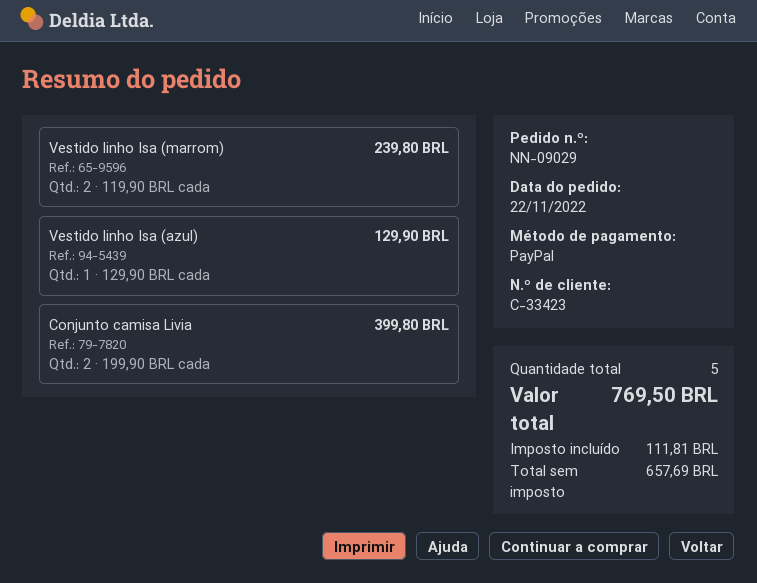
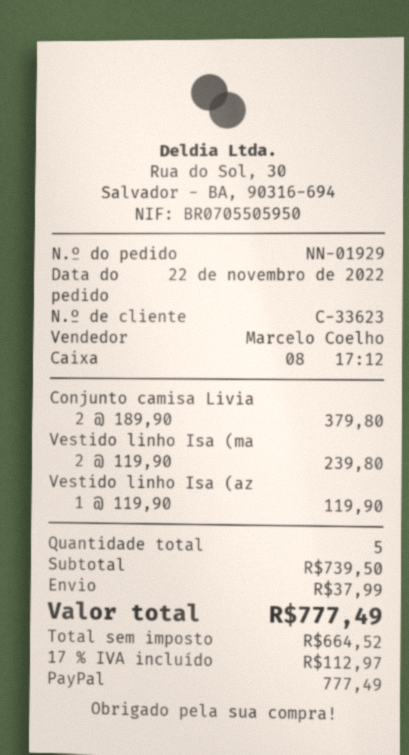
order number: NN-09029 -> NN-01929
customer number: C-33423 -> C-33623
Vestido linho Isa (azul): 1 x 129.90 = 129.90 -> 1 x 119.90 = 119.90
Conjunto camisa Livia: 2 x 199.90 = 399.80 -> 2 x 189.90 = 379.80
shipping: none -> 37.99
net: 657.69 -> 664.52
tax: 111.81 -> 112.97
total: 769.50 -> 777.49

